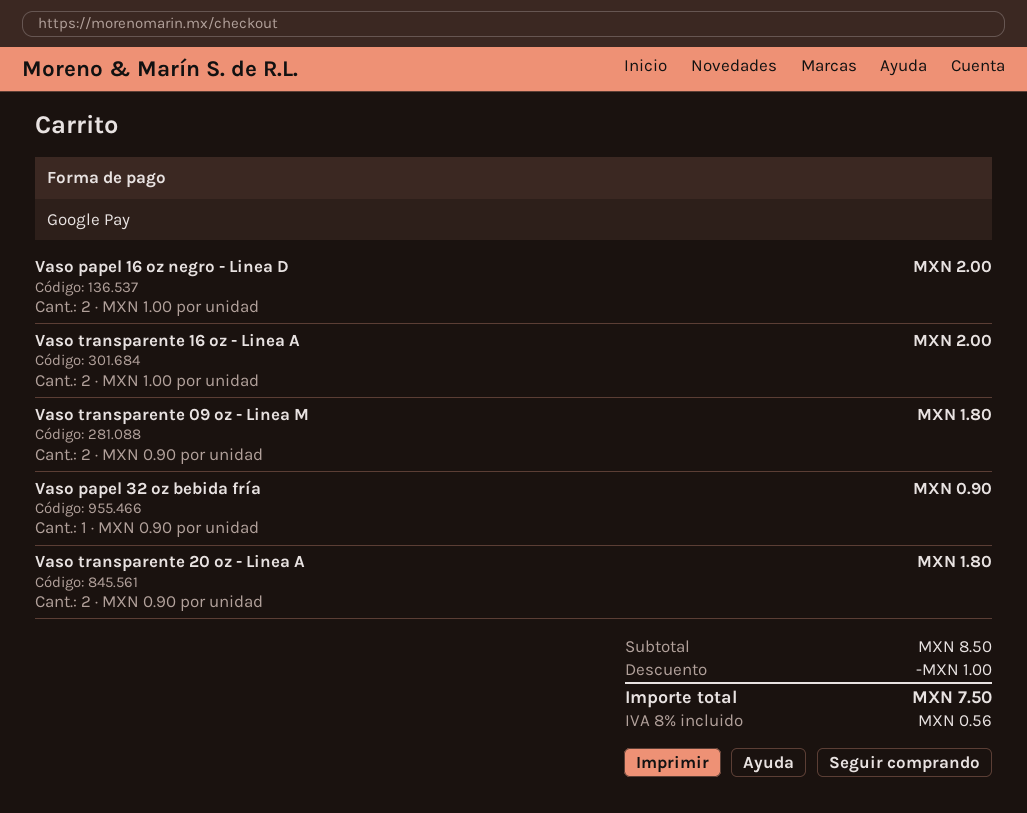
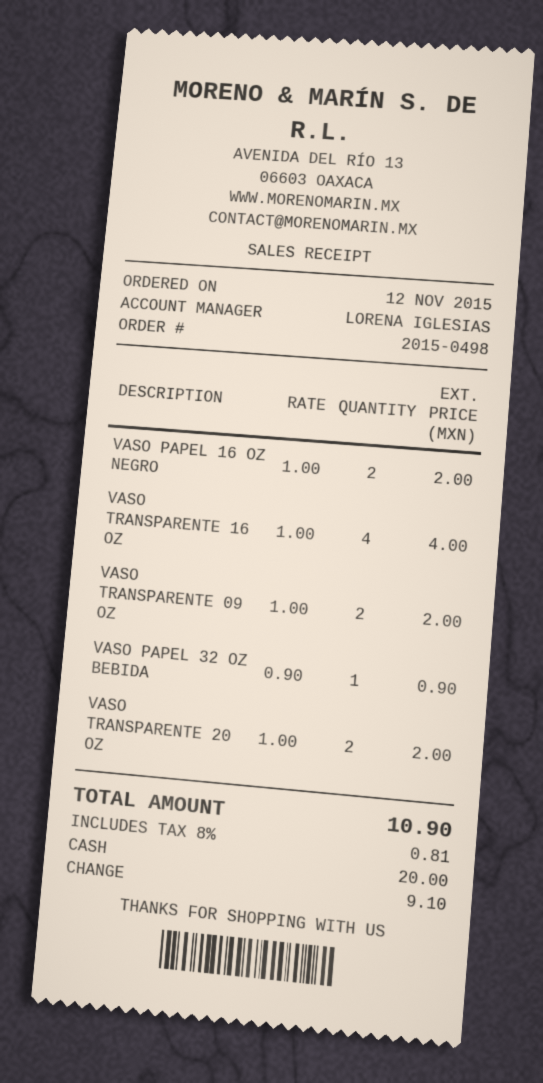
payment method: Google Pay -> cash
Vaso transparente 16 oz - Linea A: 2 x 1.00 = 2.00 -> 4 x 1.00 = 4.00
Vaso transparente 09 oz - Linea M: 2 x 0.90 = 1.80 -> 2 x 1.00 = 2.00
Vaso transparente 20 oz - Linea A: 2 x 0.90 = 1.80 -> 2 x 1.00 = 2.00
discount: 1.00 -> none
tax: 8% = 0.56 -> 8% = 0.81
total: 7.50 -> 10.90

